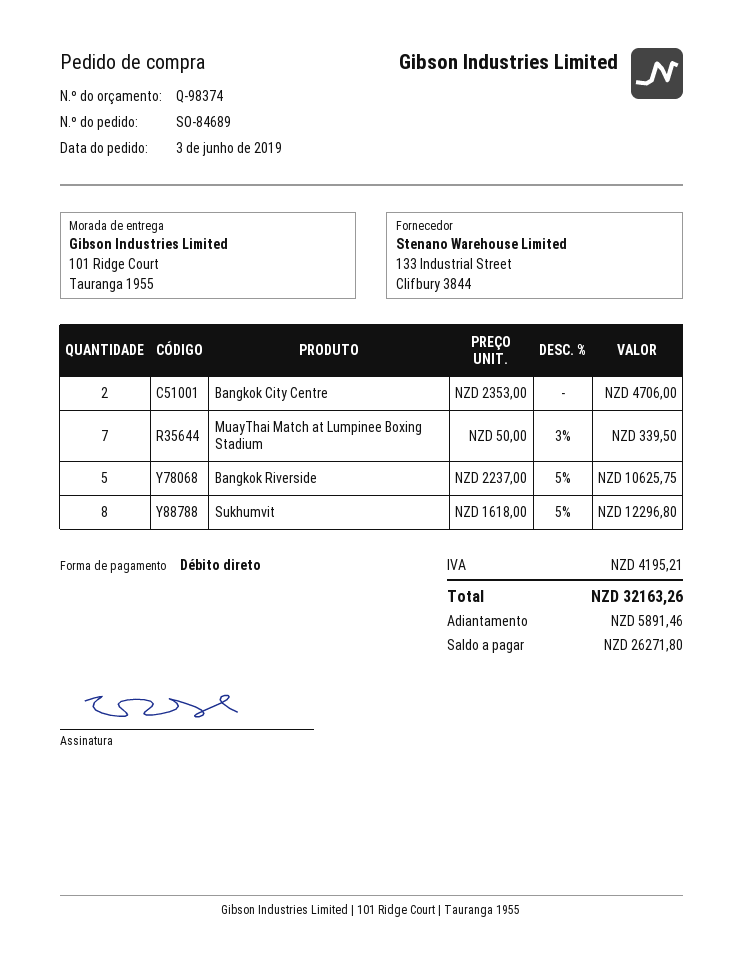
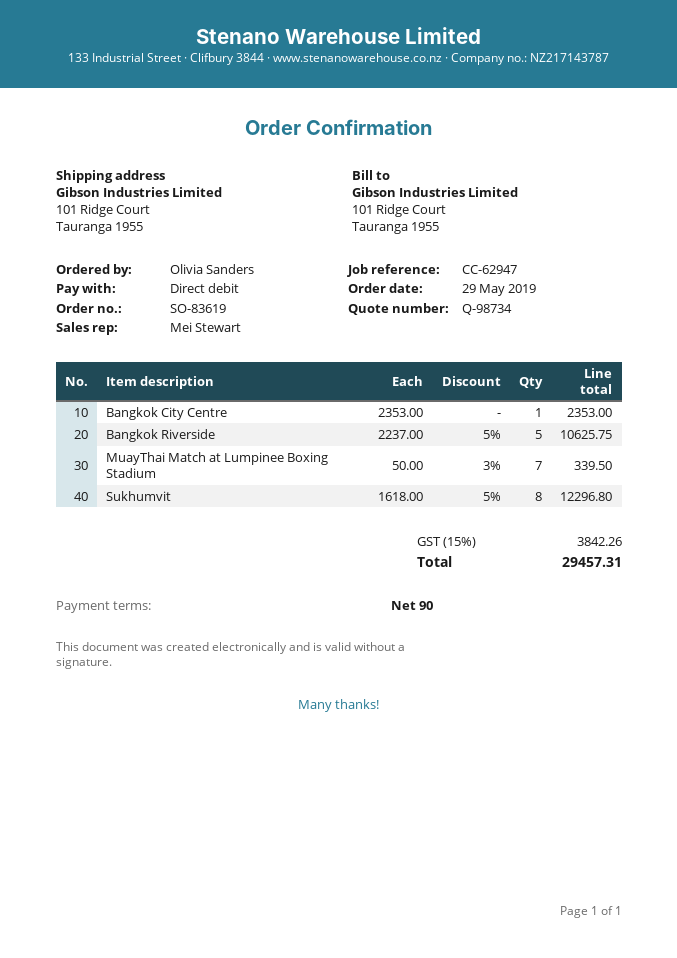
quote number: Q-98374 -> Q-98734
order number: SO-84689 -> SO-83619
order date: 2019-06-03 -> 2019-05-29
Bangkok City Centre: 2 x 2353.00 = 4706.00 -> 1 x 2353.00 = 2353.00
tax: 4195.21 -> 3842.26
total: 32163.26 -> 29457.31

